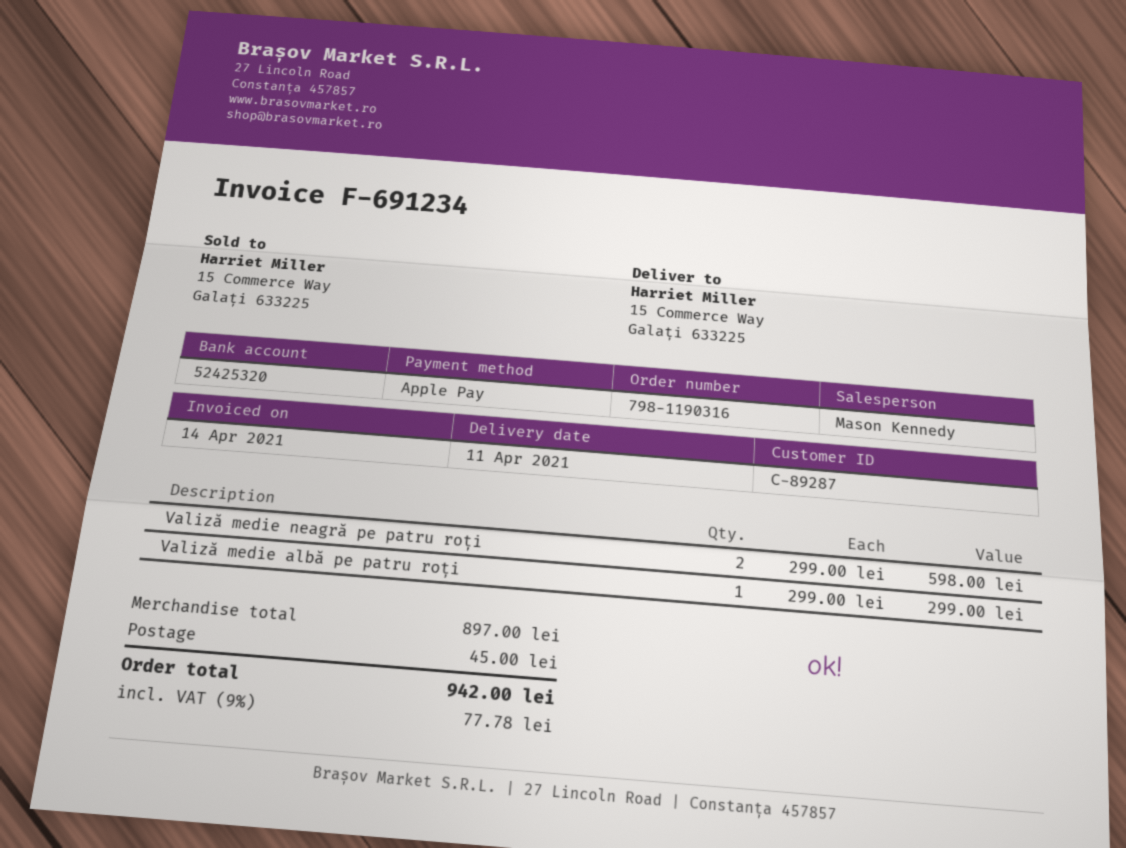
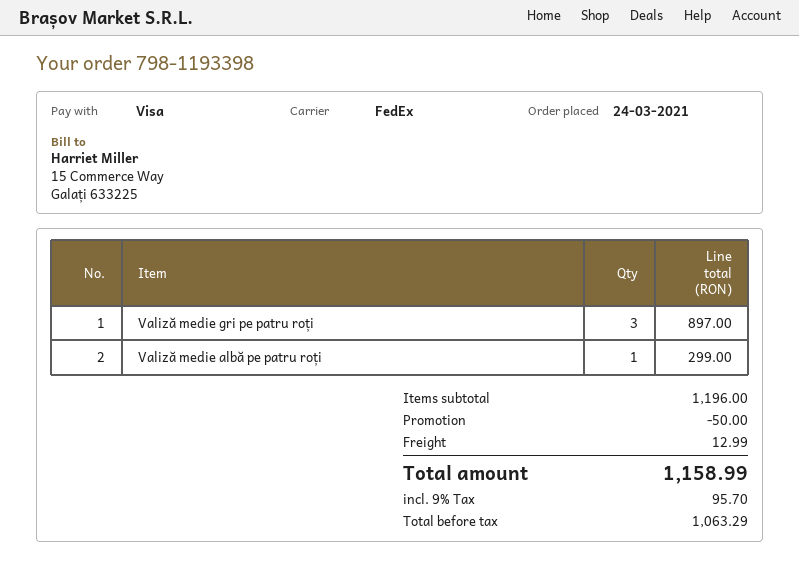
order number: 798-1190316 -> 798-1193398
payment method: Apple Pay -> Visa
Valiză medie neagră pe patru roți: 2 for 598.00 -> none
Valiză medie gri pe patru roți: none -> 3 for 897.00
subtotal: 897.00 -> 1196.00
discount: none -> 50.00
shipping: 45.00 -> 12.99
tax: 9% = 77.78 -> 9% = 95.70
total: 942.00 -> 1158.99

